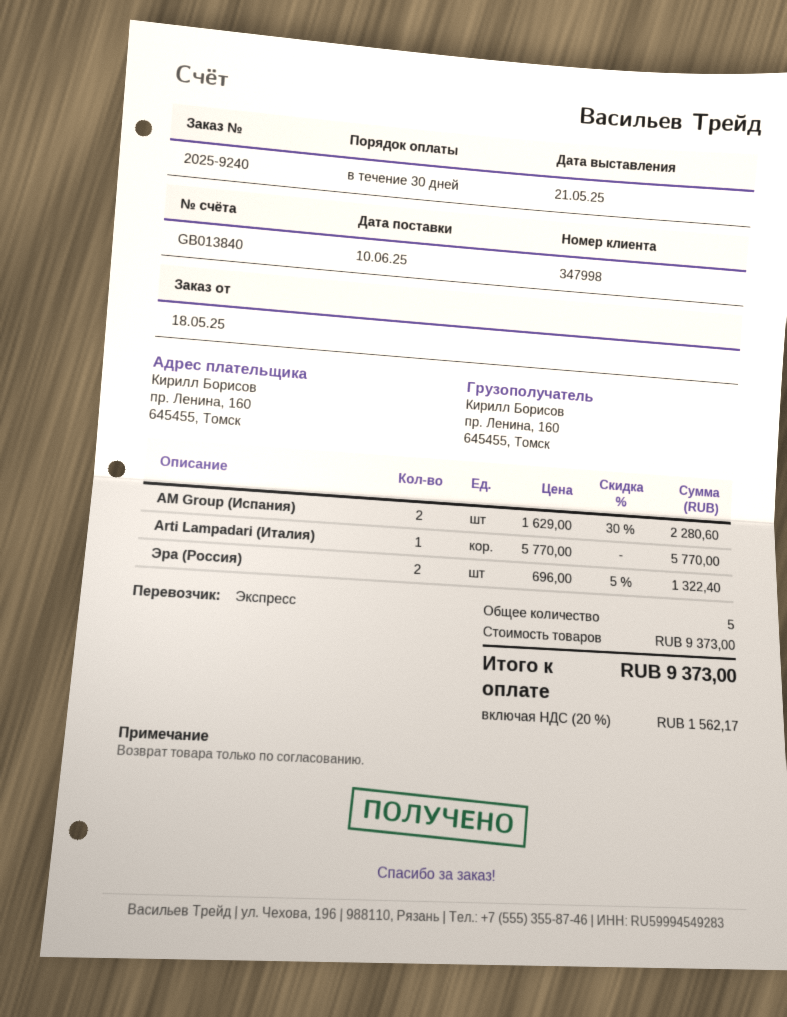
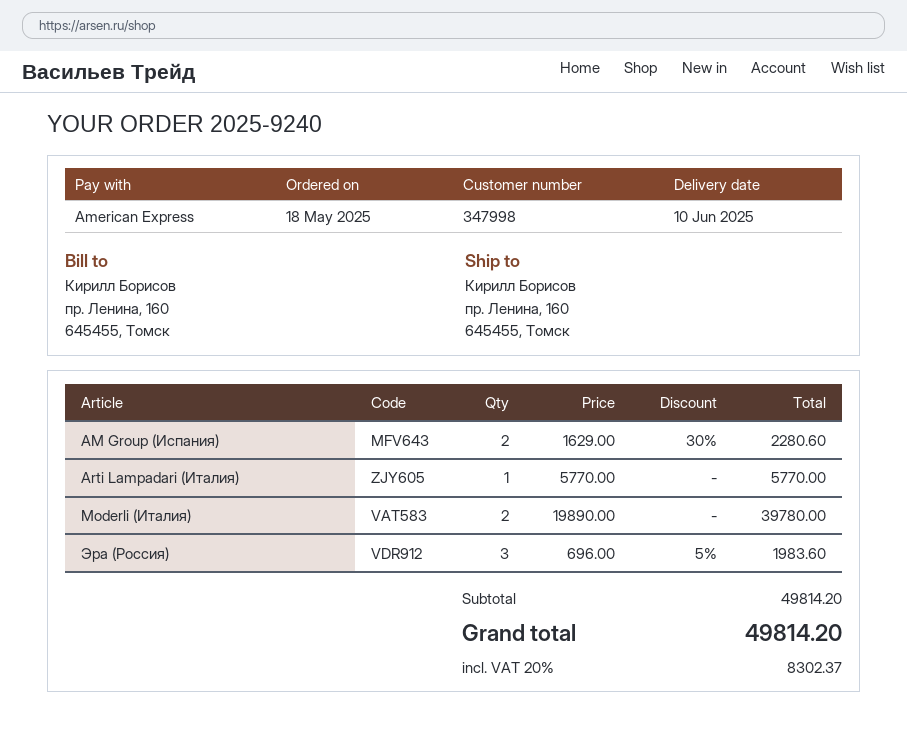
Эра (Россия): 2 x 696.00 - 5% = 1322.40 -> 3 x 696.00 - 5% = 1983.60
Moderli (Италия): none -> 2 x 19890.00 = 39780.00
subtotal: 9373.00 -> 49814.20
tax: 20% = 1562.17 -> 20% = 8302.37
total: 9373.00 -> 49814.20

